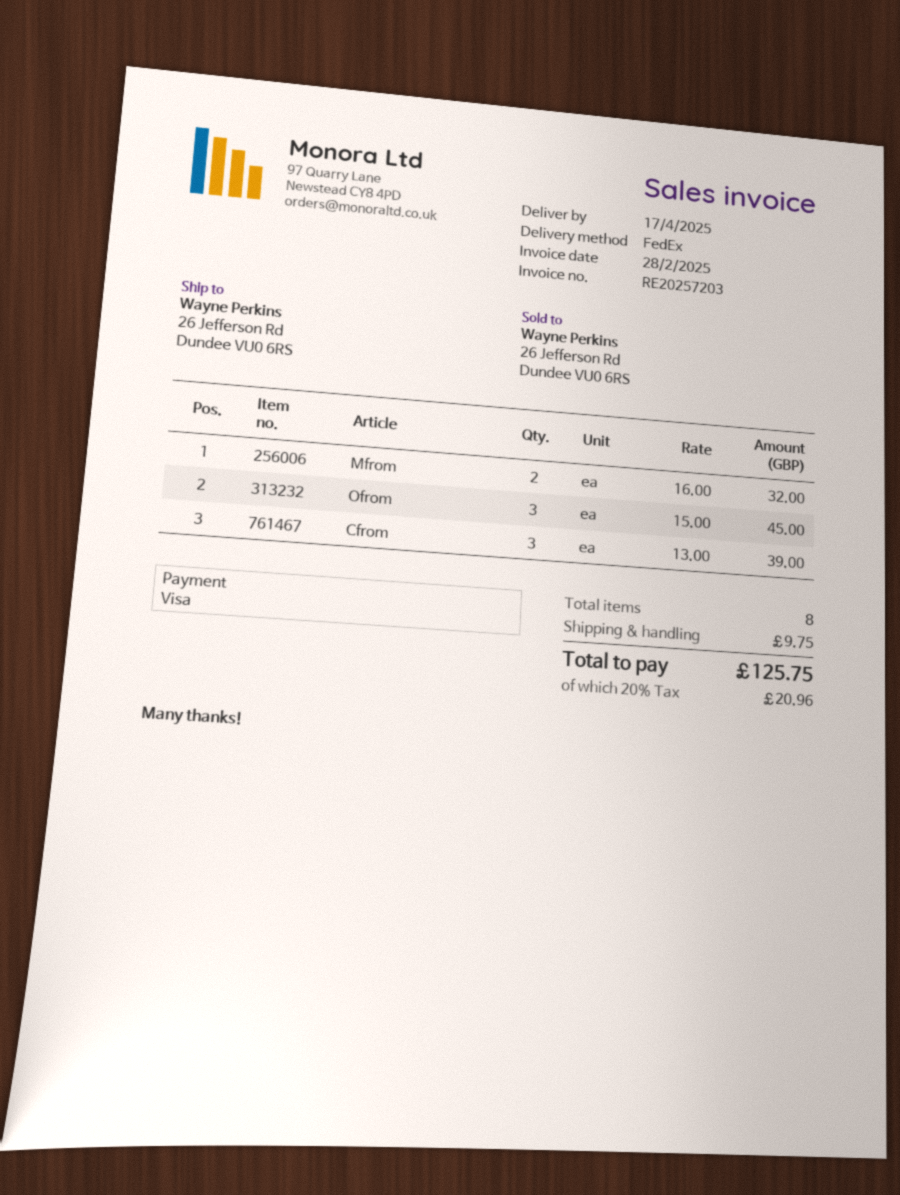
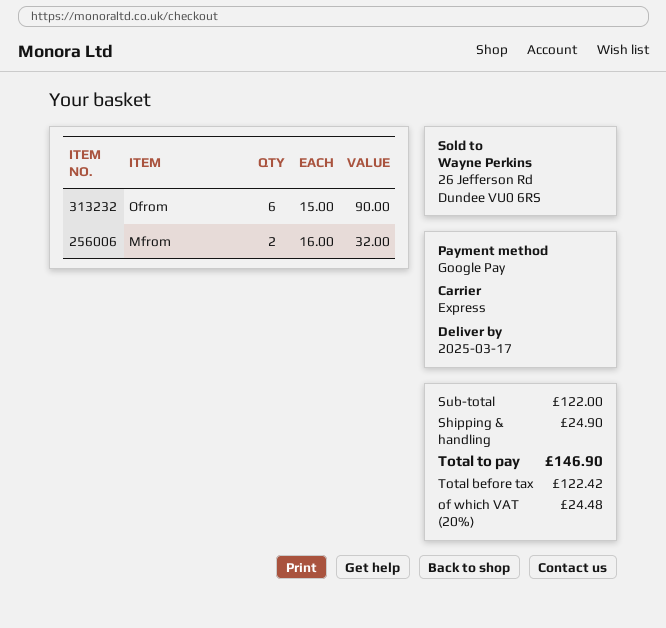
delivery date: 2025-04-17 -> 2025-03-17
payment method: Visa -> Google Pay
shipping method: FedEx -> express
Ofrom: 3 x 15.00 = 45.00 -> 6 x 15.00 = 90.00
Cfrom: 3 x 13.00 = 39.00 -> none
shipping: 9.75 -> 24.90
tax: 20% = 20.96 -> 20% = 24.48
total: 125.75 -> 146.90

